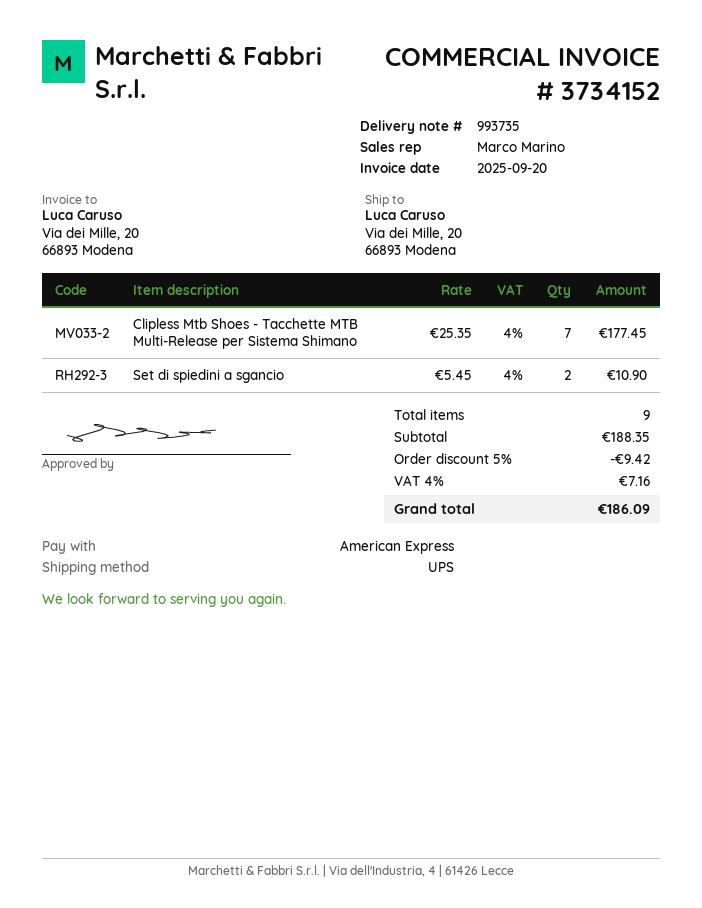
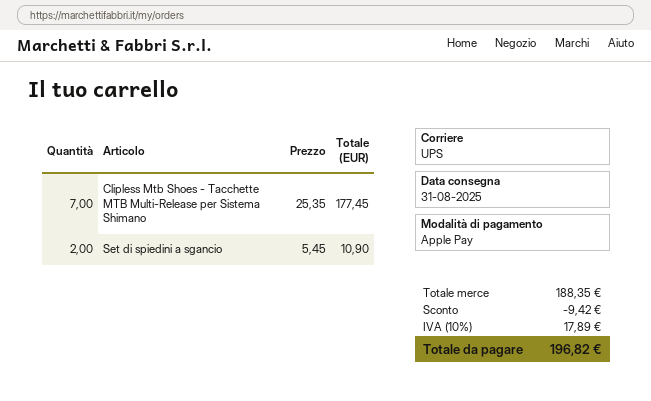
payment method: American Express -> Apple Pay
tax: 4% = 7.16 -> 10% = 17.89
total: 186.09 -> 196.82

